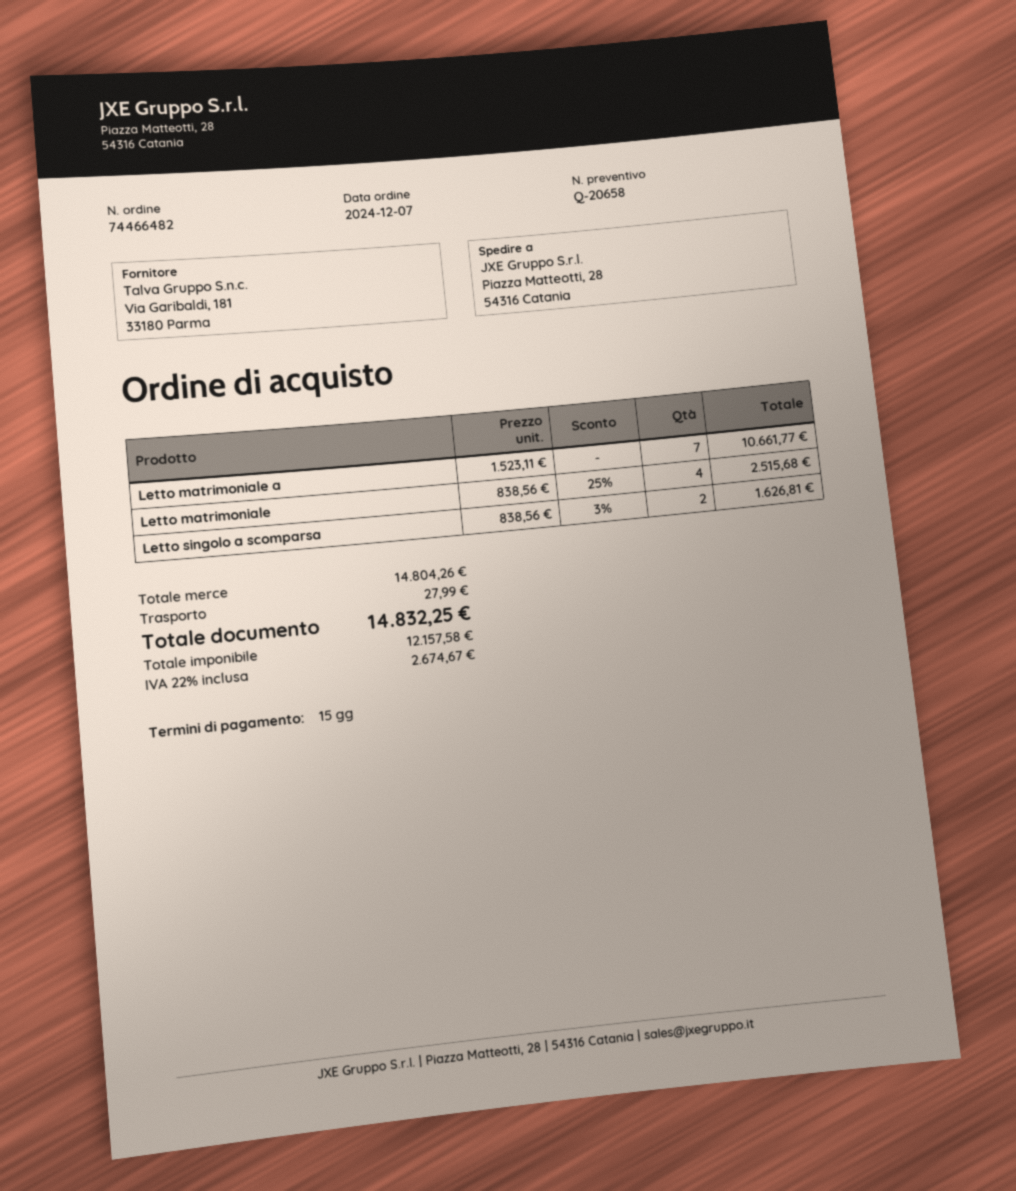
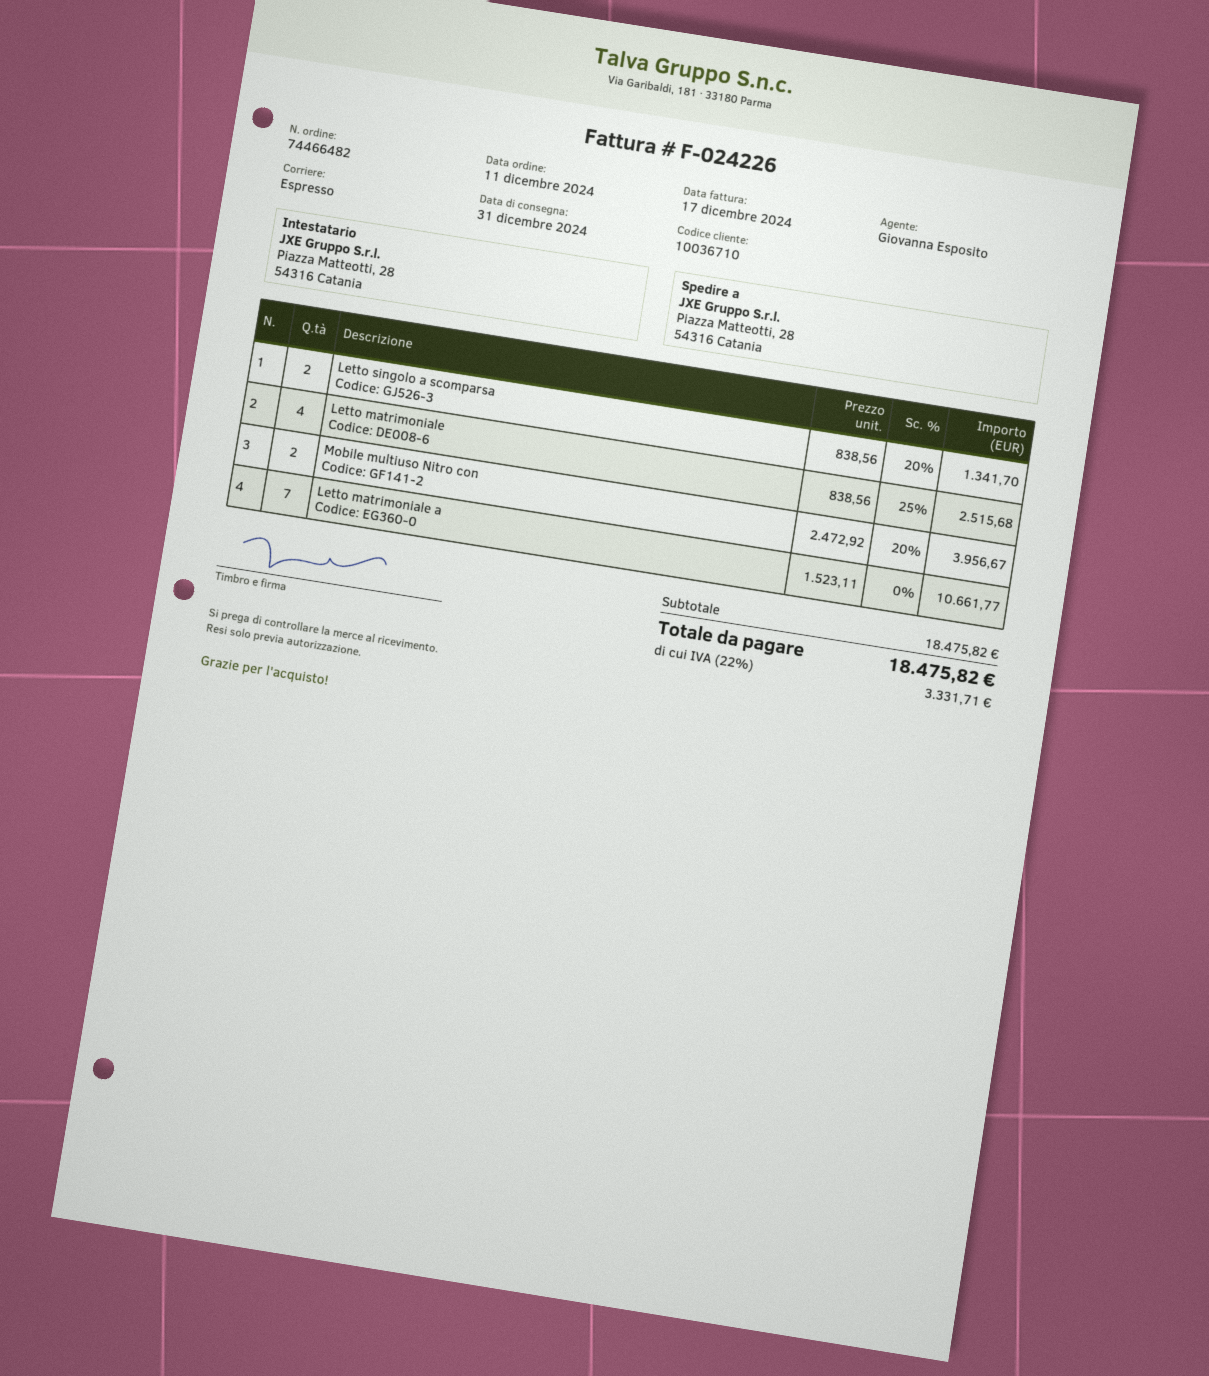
order date: 2024-12-07 -> 2024-12-11
Letto singolo a scomparsa: 2 x 838.56 - 3% = 1626.81 -> 2 x 838.56 - 20% = 1341.70
Mobile multiuso Nitro con: none -> 2 x 2472.92 - 20% = 3956.67
subtotal: 14804.26 -> 18475.82
shipping: 27.99 -> none
tax: 22% = 2674.67 -> 22% = 3331.71
total: 14832.25 -> 18475.82

